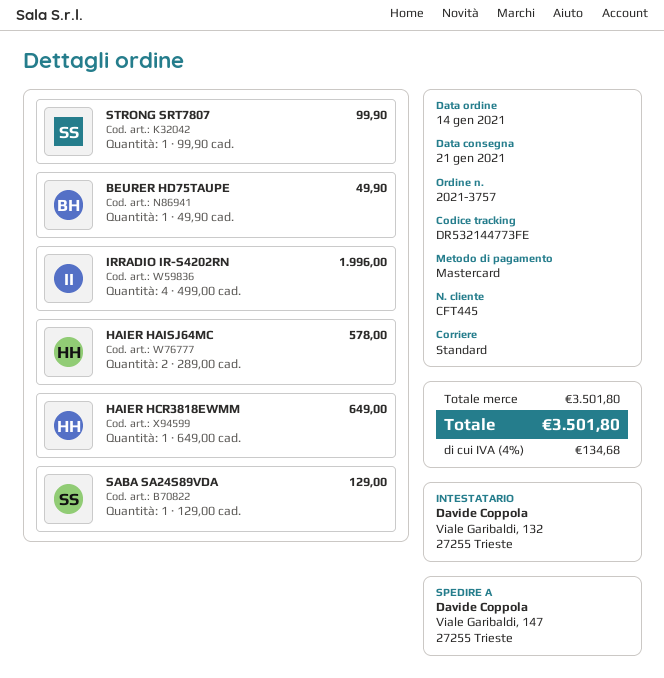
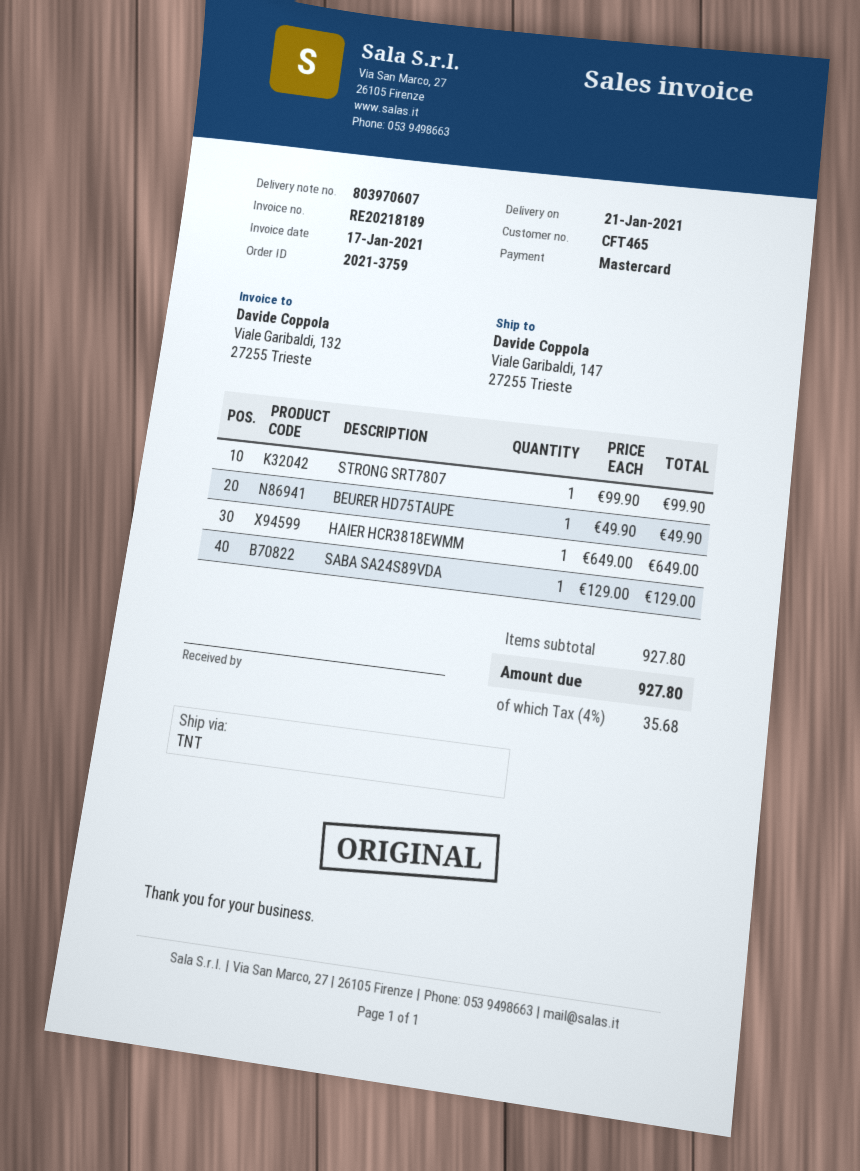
order number: 2021-3757 -> 2021-3759
customer number: CFT445 -> CFT465
shipping method: standard -> TNT
IRRADIO IR-S4202RN: 4 x 499.00 = 1996.00 -> none
HAIER HAISJ64MC: 2 x 289.00 = 578.00 -> none
subtotal: 3501.80 -> 927.80
tax: 4% = 134.68 -> 4% = 35.68
total: 3501.80 -> 927.80

